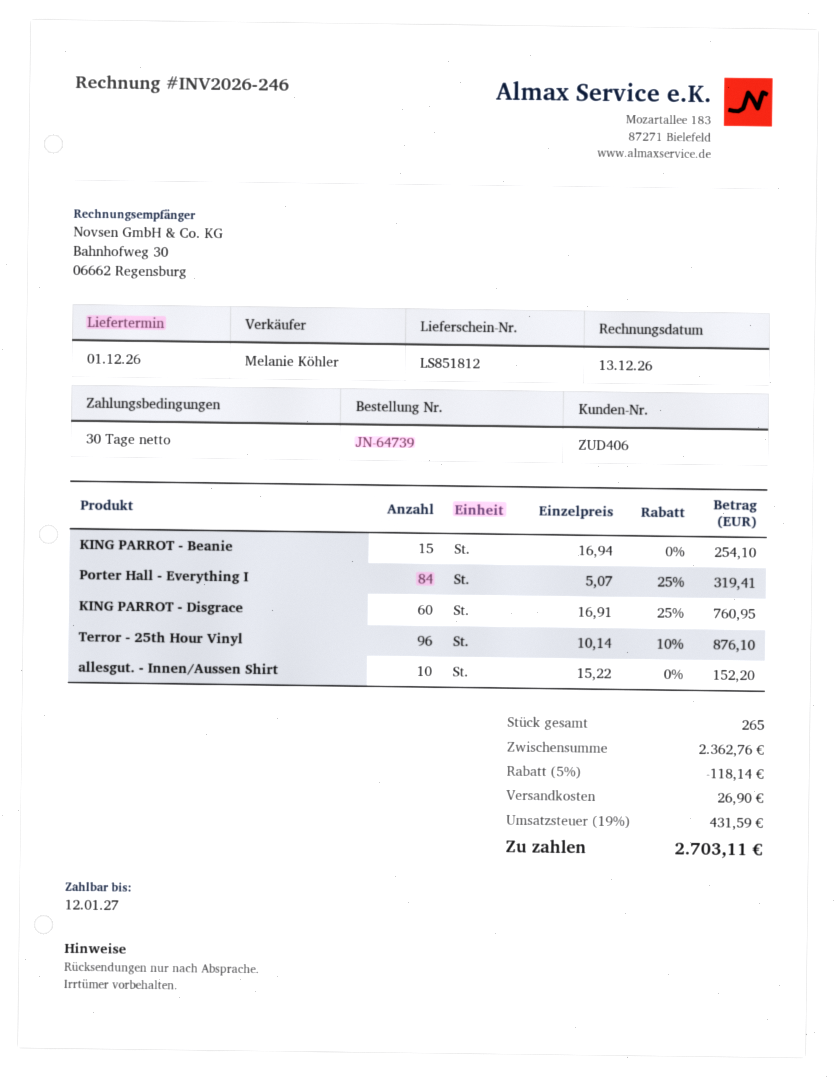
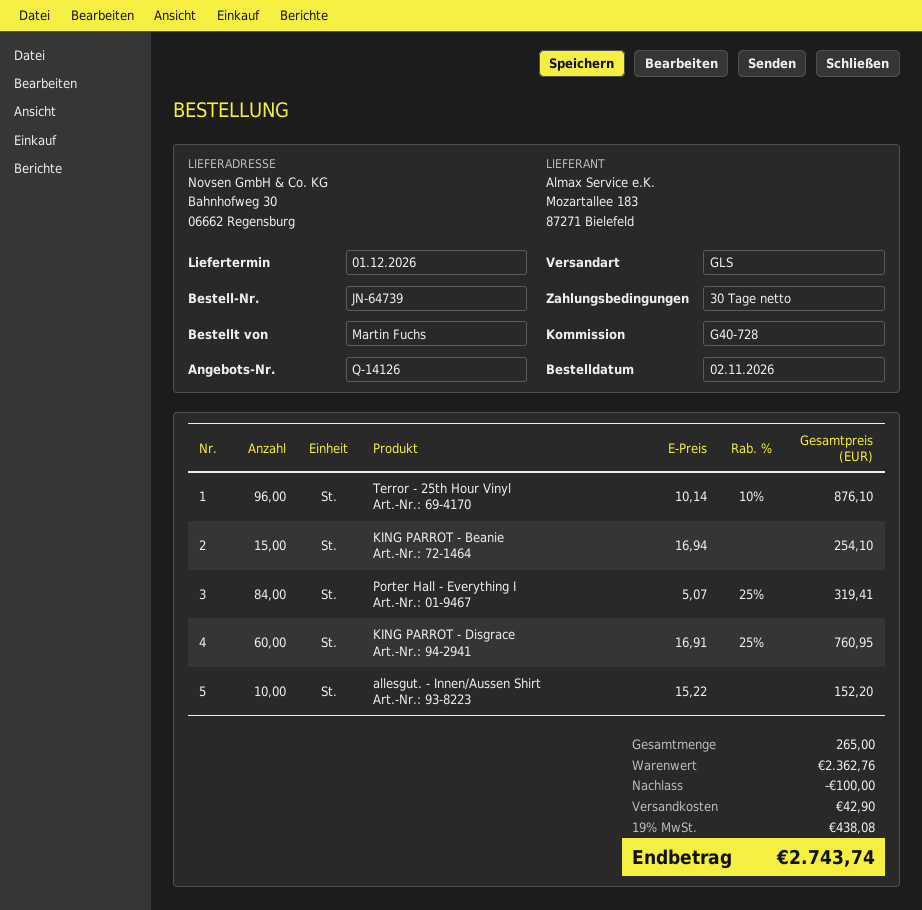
discount: 118.14 -> 100.00
shipping: 26.90 -> 42.90
tax: 19% = 431.59 -> 19% = 438.08
total: 2703.11 -> 2743.74

